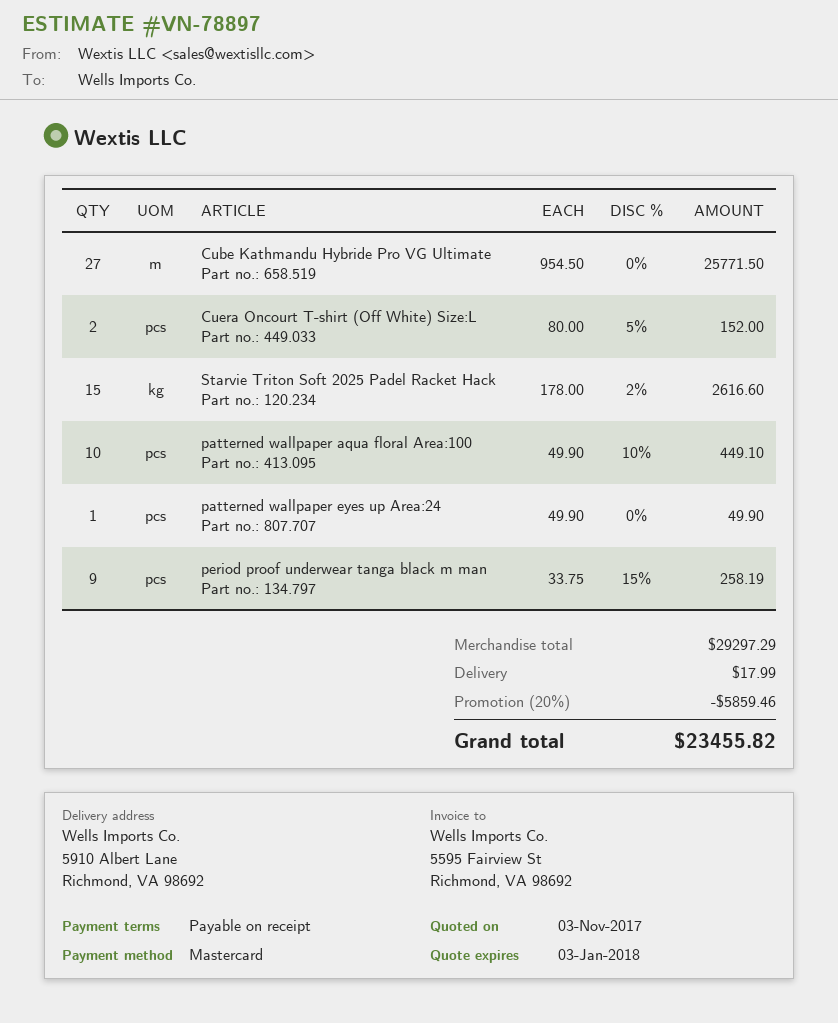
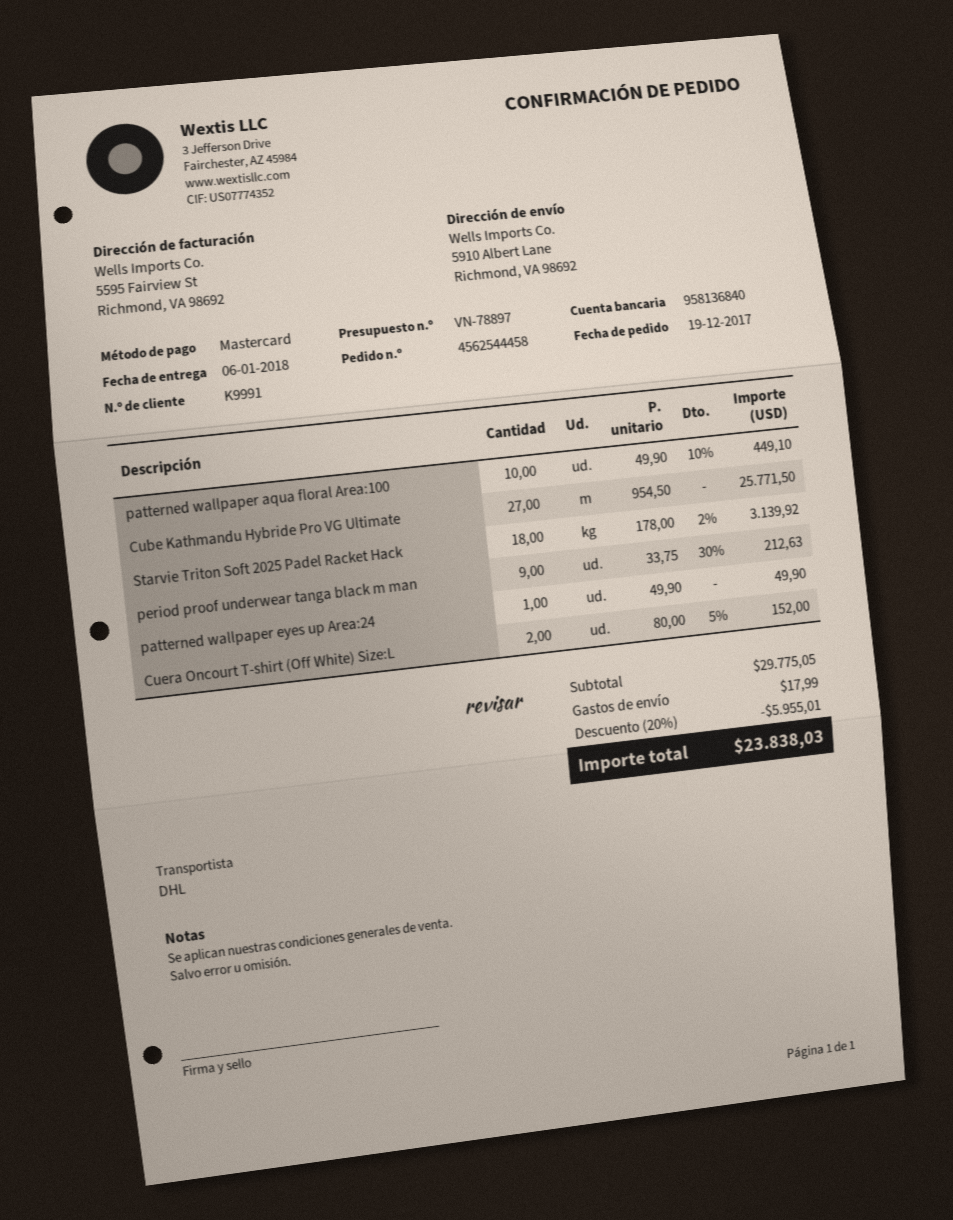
Starvie Triton Soft 2025 Padel Racket Hack: 15 x 178.00 - 2% = 2616.60 -> 18 x 178.00 - 2% = 3139.92
period proof underwear tanga black m man: 9 x 33.75 - 15% = 258.19 -> 9 x 33.75 - 30% = 212.63
subtotal: 29297.29 -> 29775.05
discount: 20% = 5859.46 -> 20% = 5955.01
total: 23455.82 -> 23838.03

